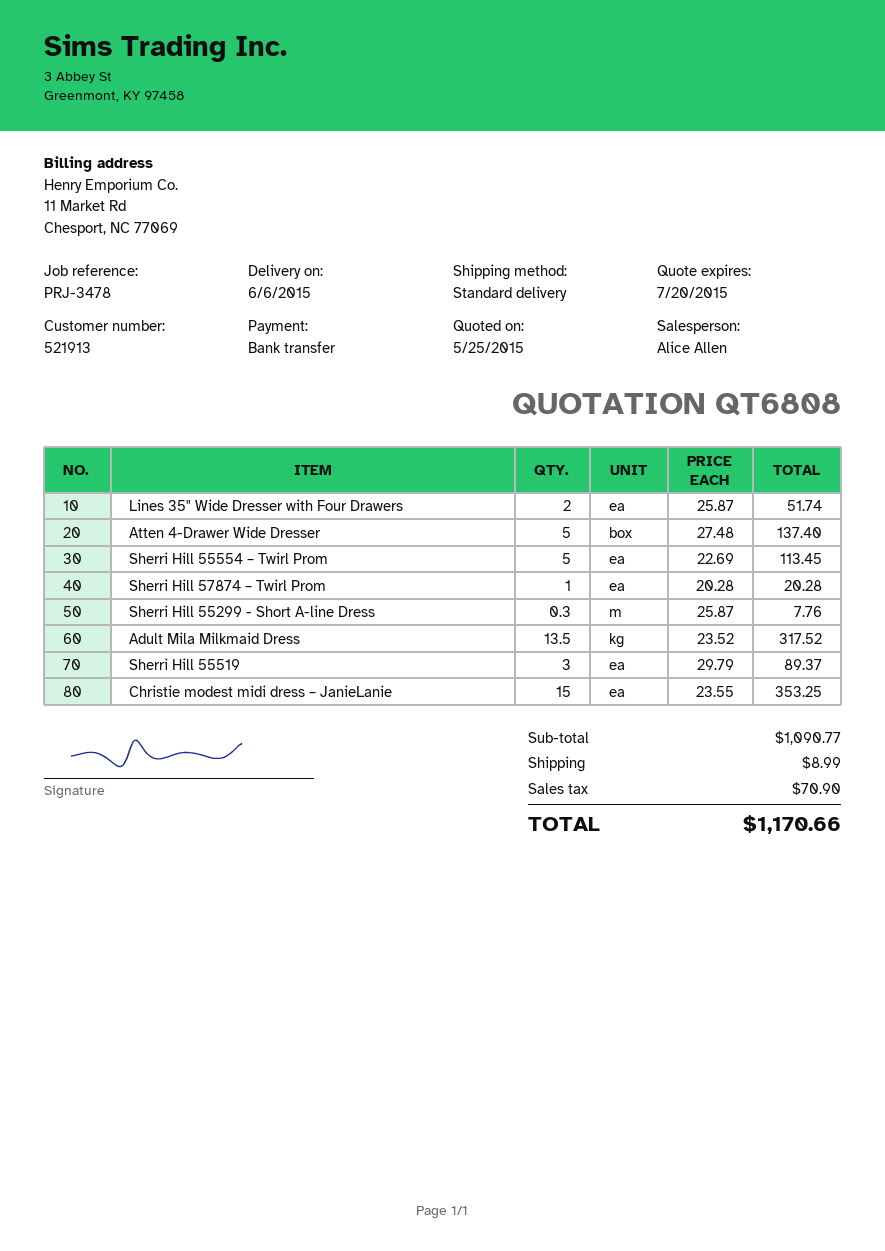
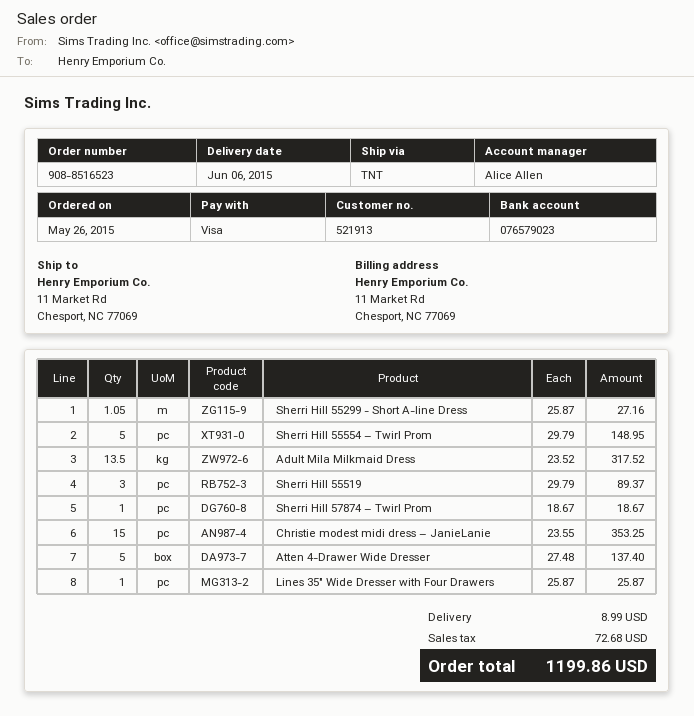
payment method: bank transfer -> Visa
shipping method: standard -> TNT
Lines 35" Wide Dresser with Four Drawers: 2 x 25.87 = 51.74 -> 1 x 25.87 = 25.87
Sherri Hill 55554 – Twirl Prom: 5 x 22.69 = 113.45 -> 5 x 29.79 = 148.95
Sherri Hill 57874 – Twirl Prom: 1 x 20.28 = 20.28 -> 1 x 18.67 = 18.67
Sherri Hill 55299 - Short A-line Dress: 0.3 x 25.87 = 7.76 -> 1.05 x 25.87 = 27.16
tax: 70.90 -> 72.68
total: 1170.66 -> 1199.86

